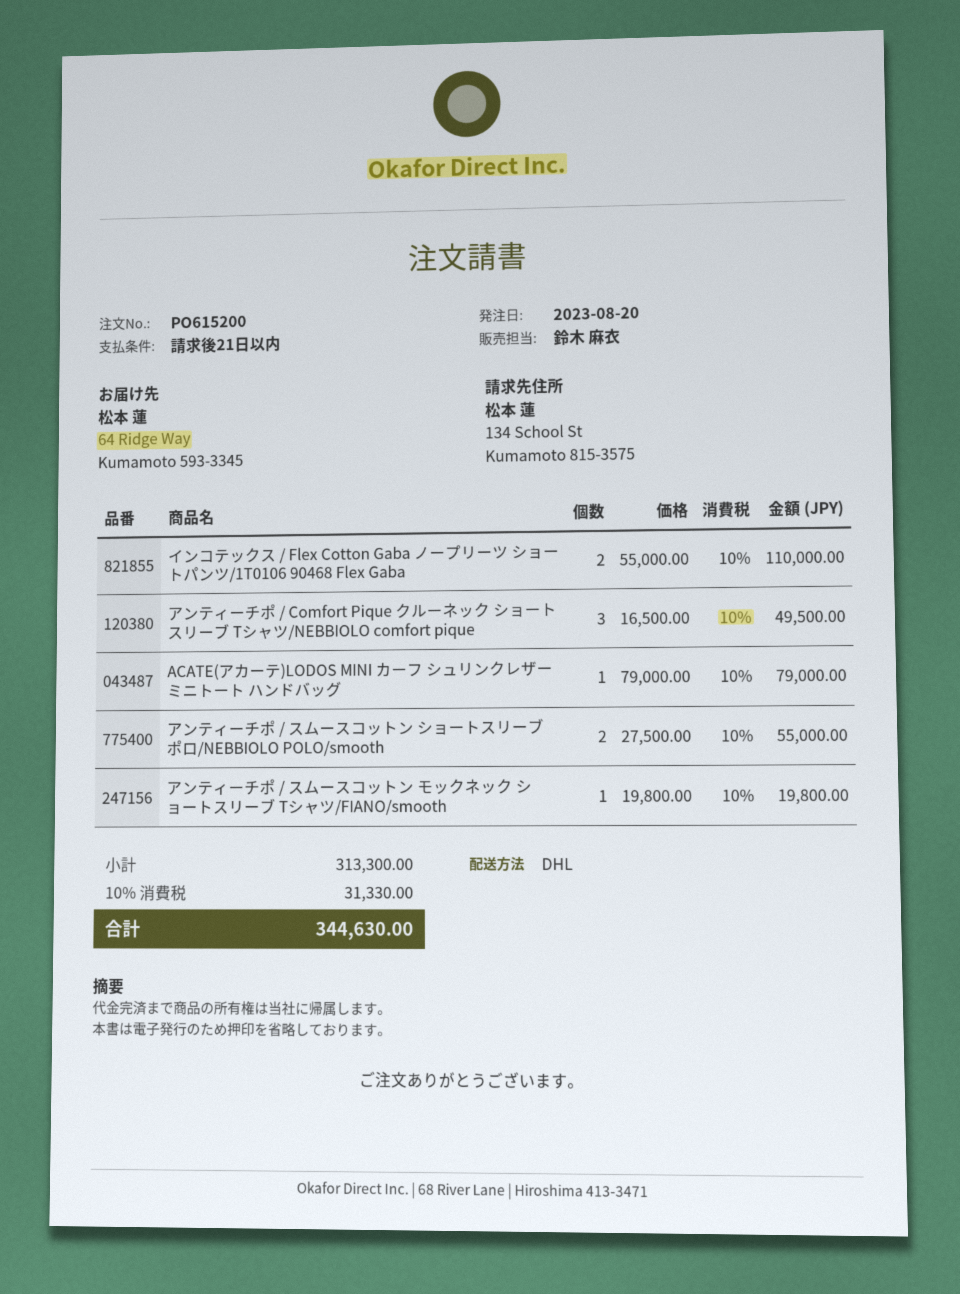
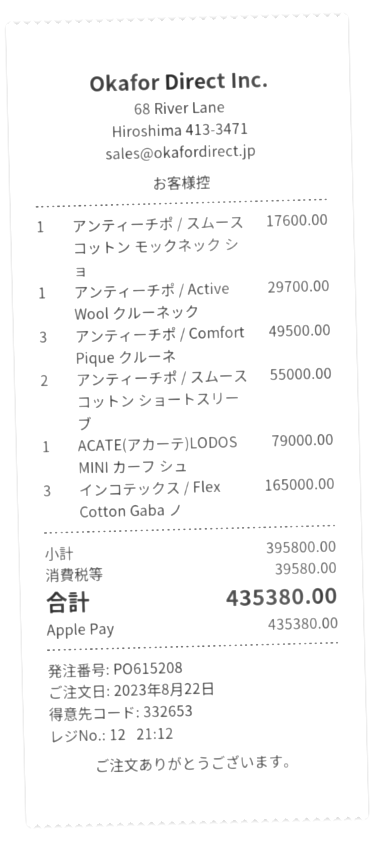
order number: PO615200 -> PO615208
order date: 2023-08-20 -> 2023-08-22
インコテックス / Flex Cotton Gaba ノープリーツ ショートパンツ/1T0106 90468 Flex Gaba: 2 for 110000.00 -> 3 for 165000.00
アンティーチポ / スムースコットン モックネック ショートスリーブ Tシャツ/FIANO/smooth: 1 for 19800.00 -> 1 for 17600.00
アンティーチポ / Active Wool クルーネック: none -> 1 for 29700.00
subtotal: 313300.00 -> 395800.00
tax: 31330.00 -> 39580.00
total: 344630.00 -> 435380.00

